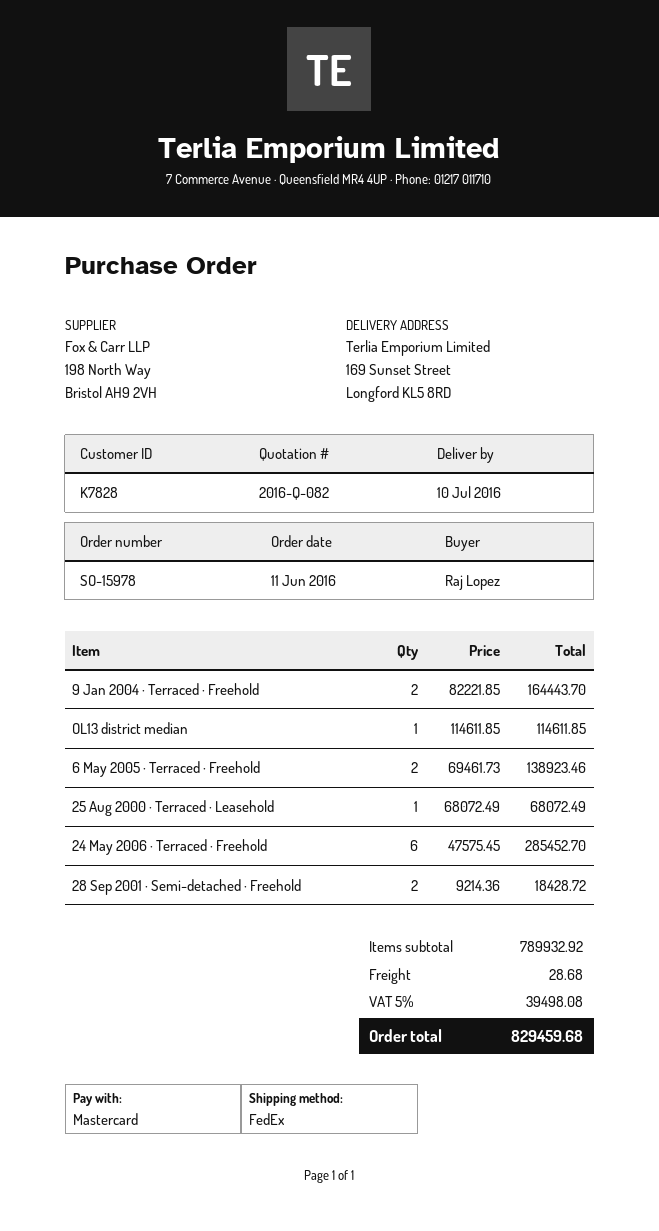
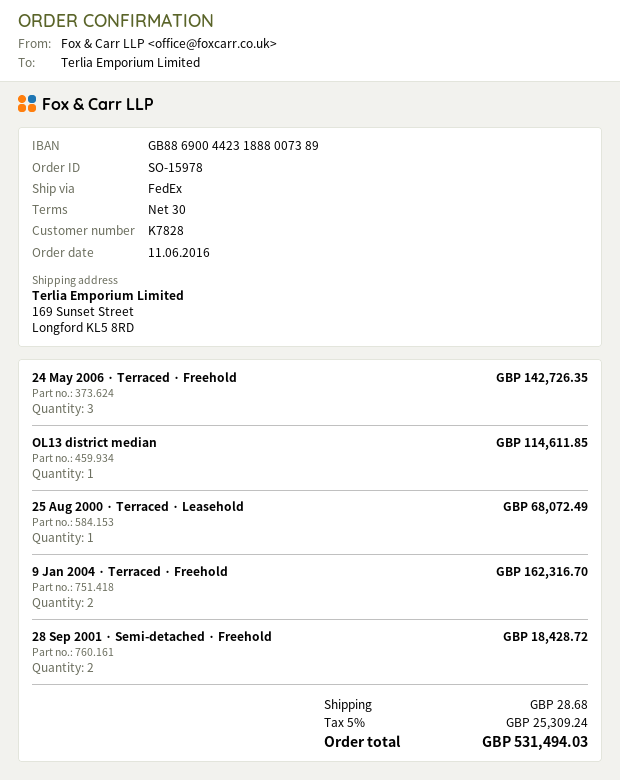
9 Jan 2004 · Terraced · Freehold: 2 for 164443.70 -> 2 for 162316.70
6 May 2005 · Terraced · Freehold: 2 for 138923.46 -> none
24 May 2006 · Terraced · Freehold: 6 for 285452.70 -> 3 for 142726.35
tax: 5% = 39498.08 -> 5% = 25309.24
total: 829459.68 -> 531494.03

